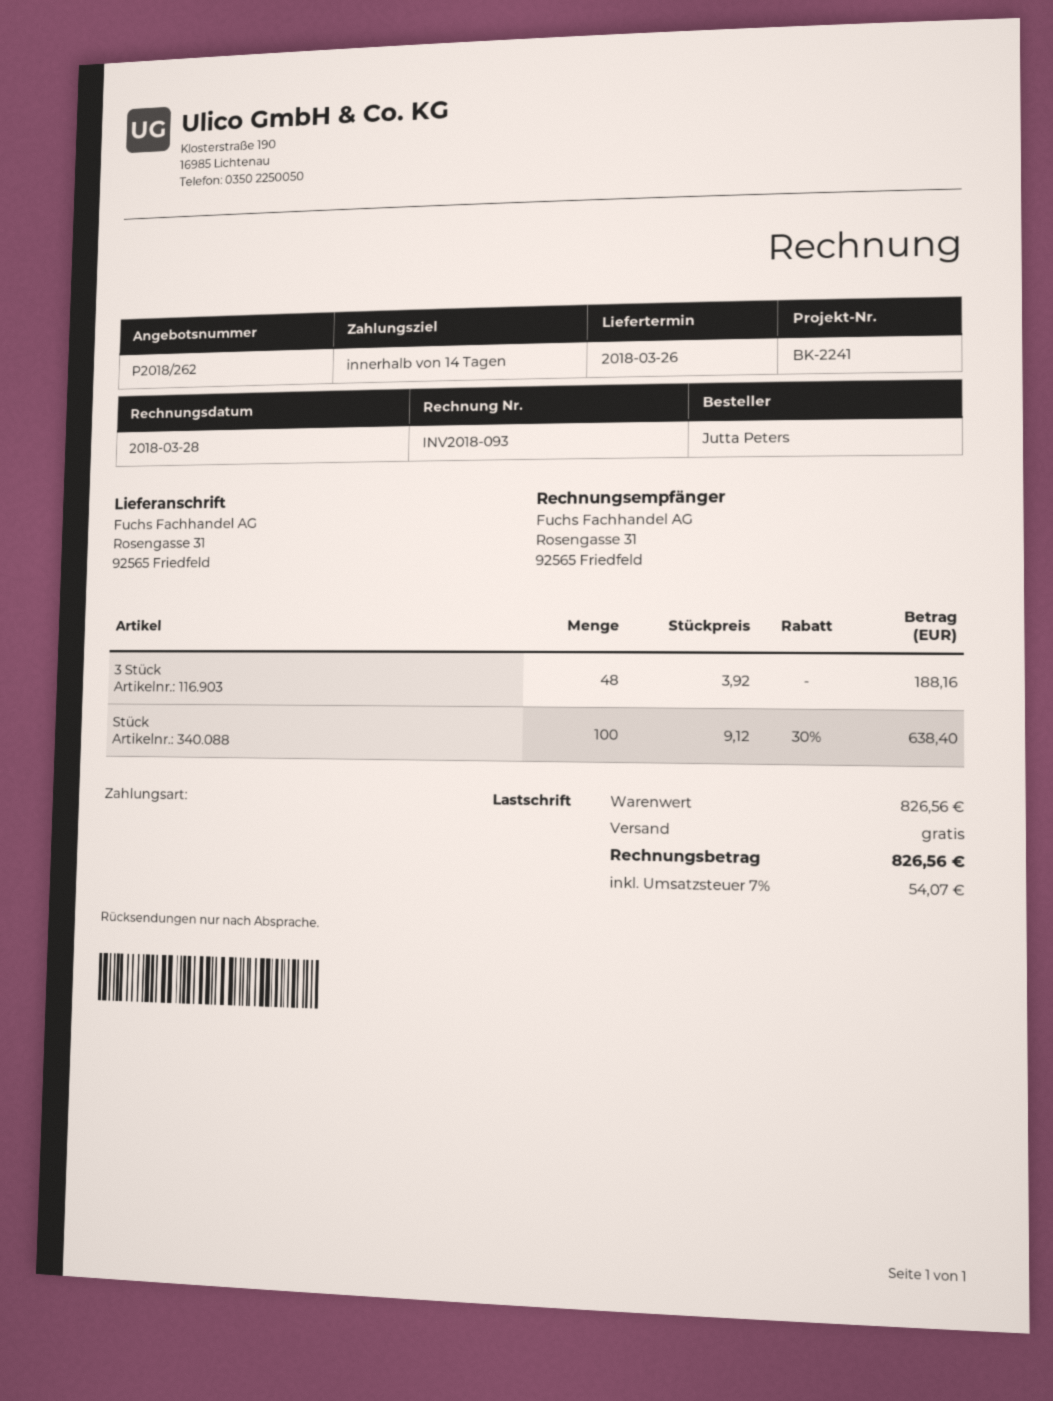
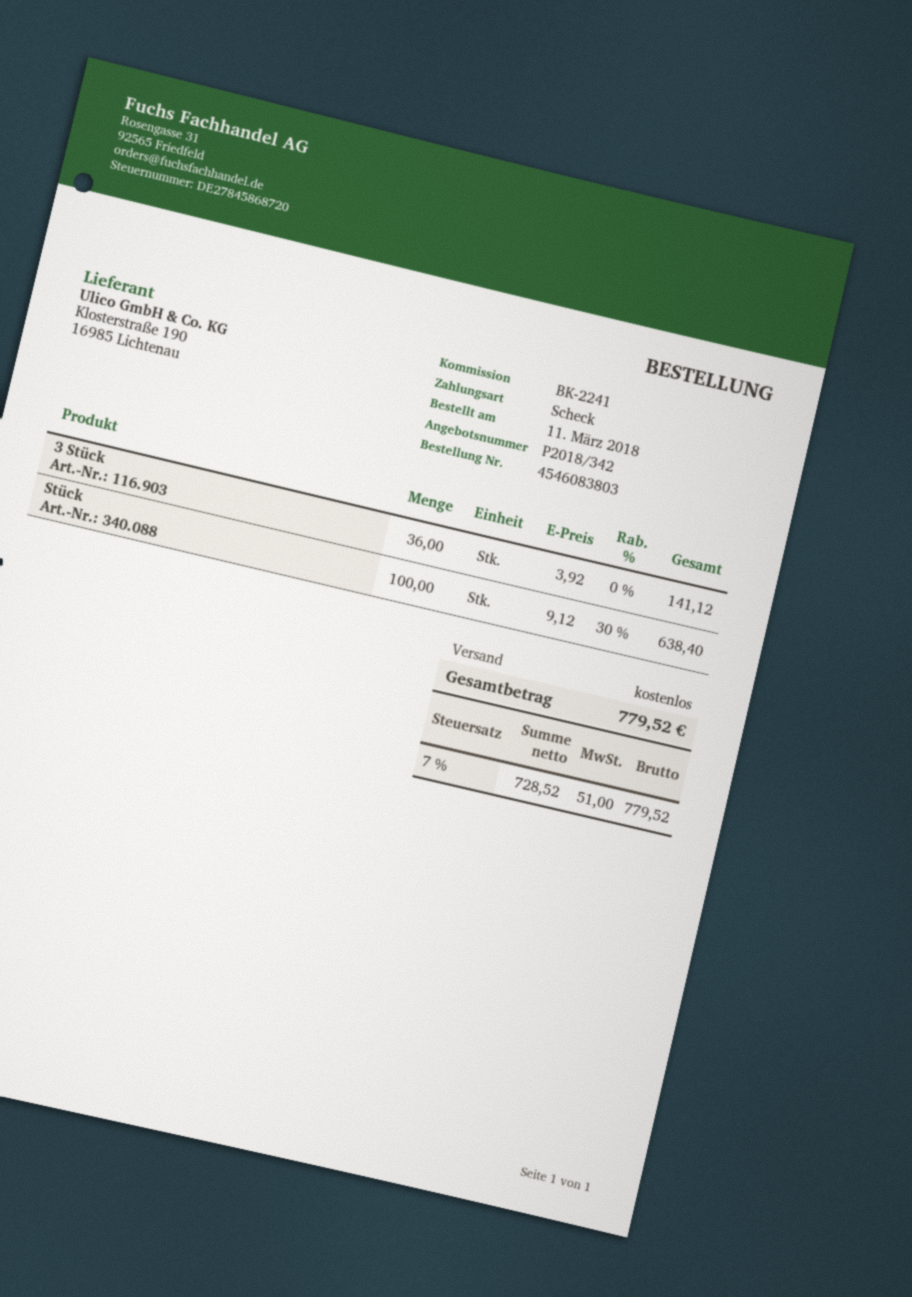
quote number: P2018/262 -> P2018/342
payment method: direct debit -> cheque
3 Stück: 48 x 3.92 = 188.16 -> 36 x 3.92 = 141.12
tax: 7% = 54.07 -> 7% = 51.00
total: 826.56 -> 779.52

